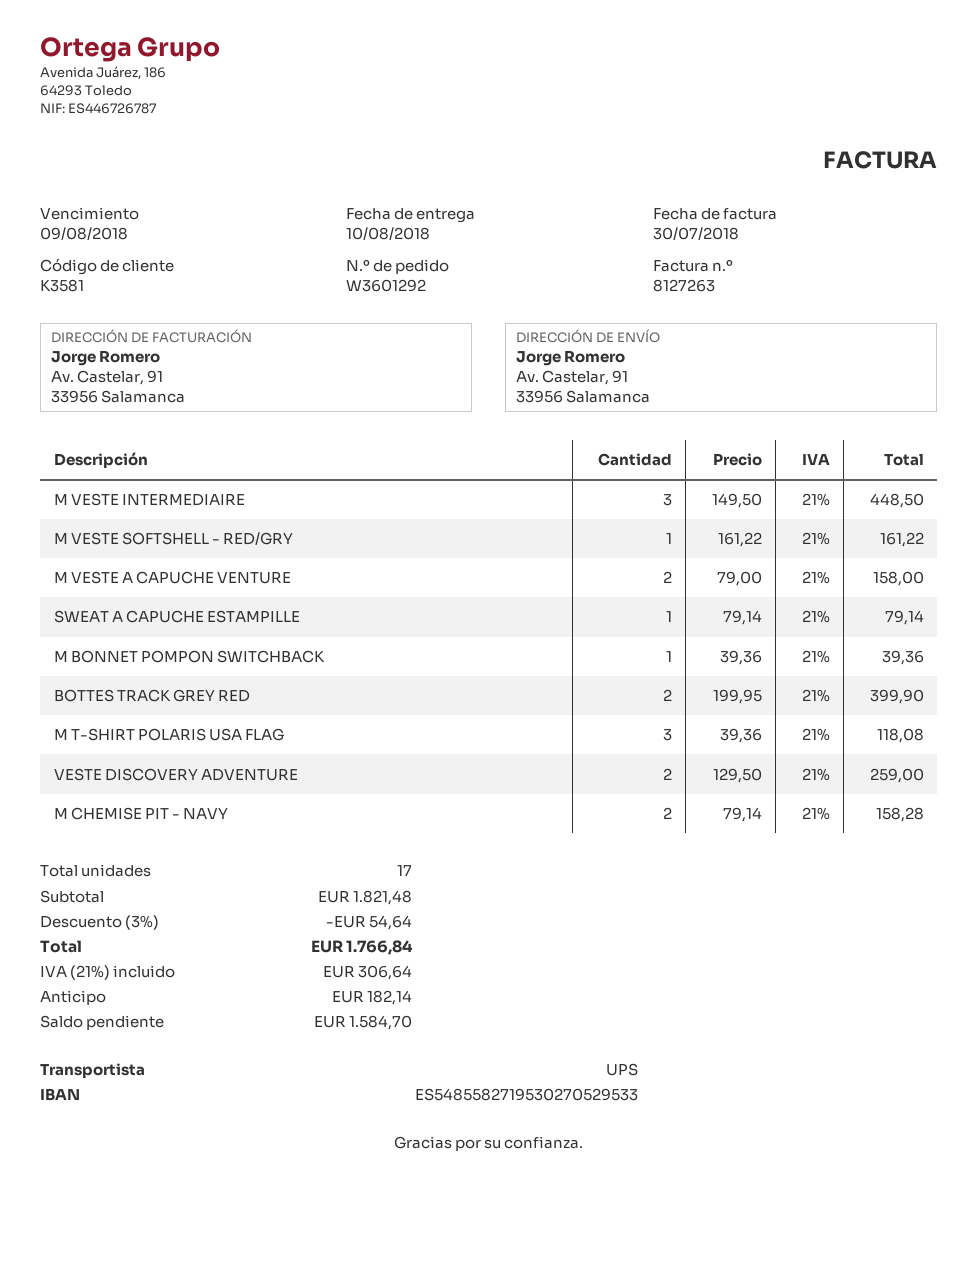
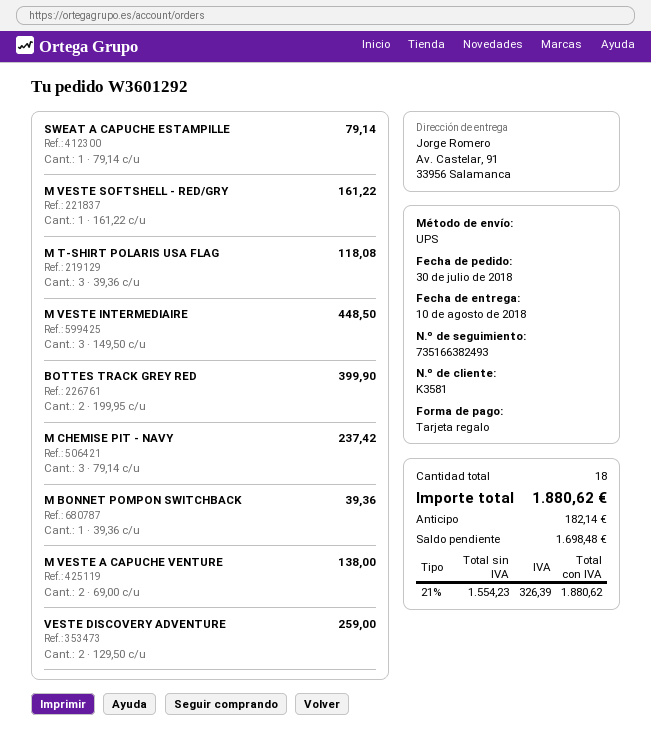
M VESTE A CAPUCHE VENTURE: 2 x 79.00 = 158.00 -> 2 x 69.00 = 138.00
M CHEMISE PIT - NAVY: 2 x 79.14 = 158.28 -> 3 x 79.14 = 237.42
total quantity: 17 -> 18
discount: 3% = 54.64 -> none
tax: 21% = 306.64 -> 21% = 326.39
total: 1766.84 -> 1880.62
balance: 1584.70 -> 1698.48

